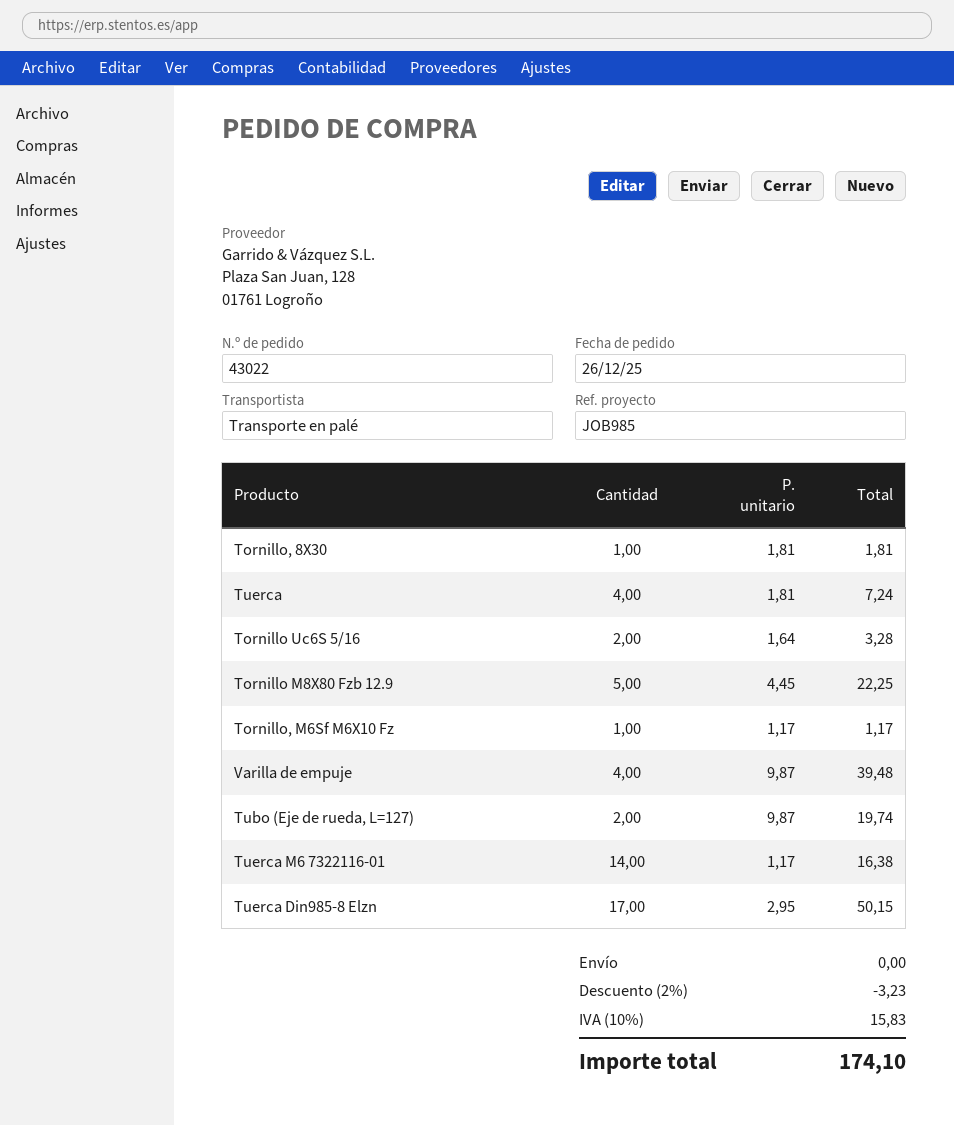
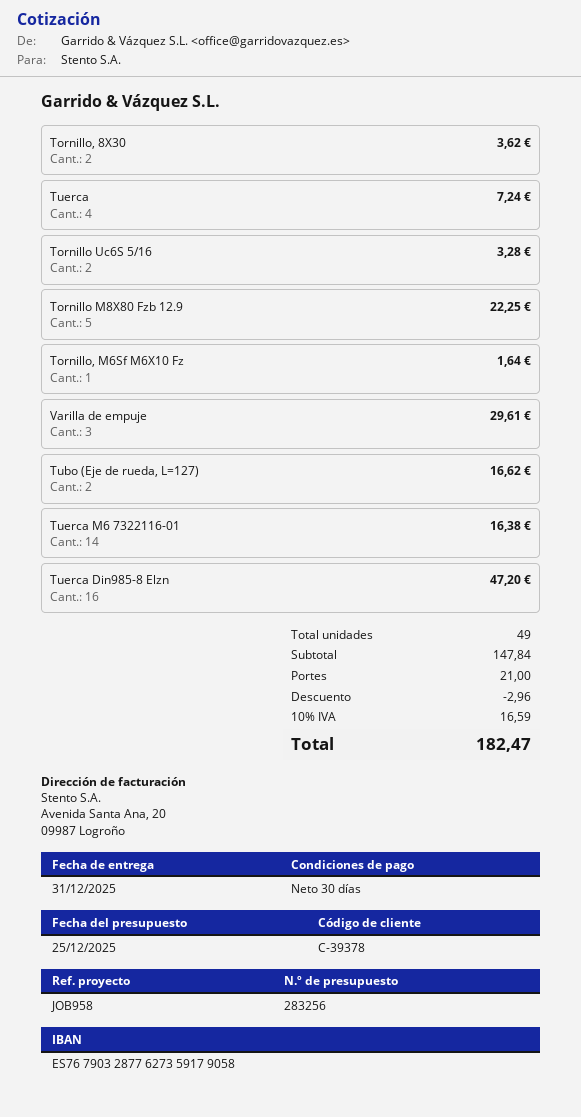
reference: JOB985 -> JOB958
Tornillo, 8X30: 1 for 1.81 -> 2 for 3.62
Tornillo, M6Sf M6X10 Fz: 1 for 1.17 -> 1 for 1.64
Varilla de empuje: 4 for 39.48 -> 3 for 29.61
Tubo (Eje de rueda, L=127): 2 for 19.74 -> 2 for 16.62
Tuerca Din985-8 Elzn: 17 for 50.15 -> 16 for 47.20
discount: 3.23 -> 2.96
shipping: 0.00 -> 21.00
tax: 10% = 15.83 -> 10% = 16.59
total: 174.10 -> 182.47

